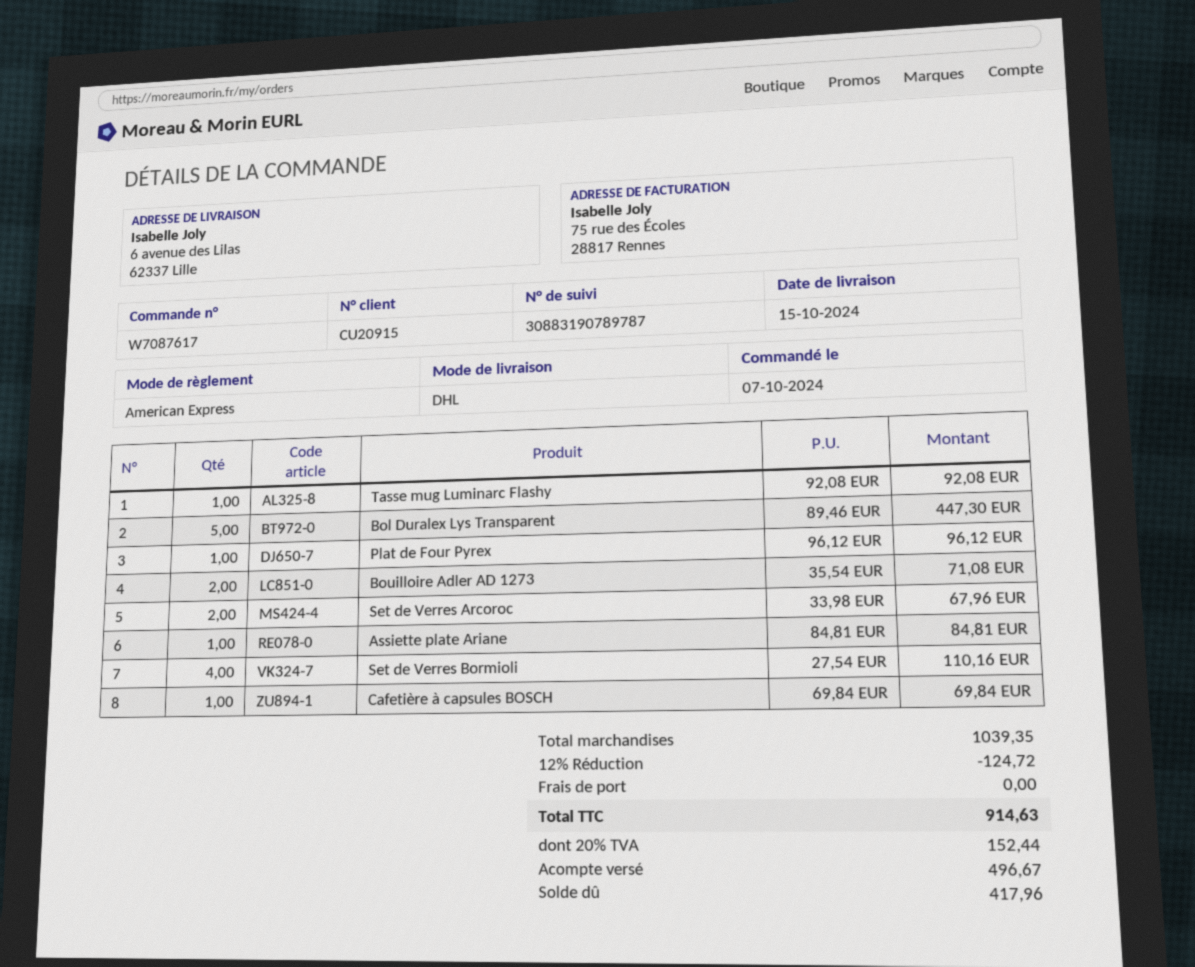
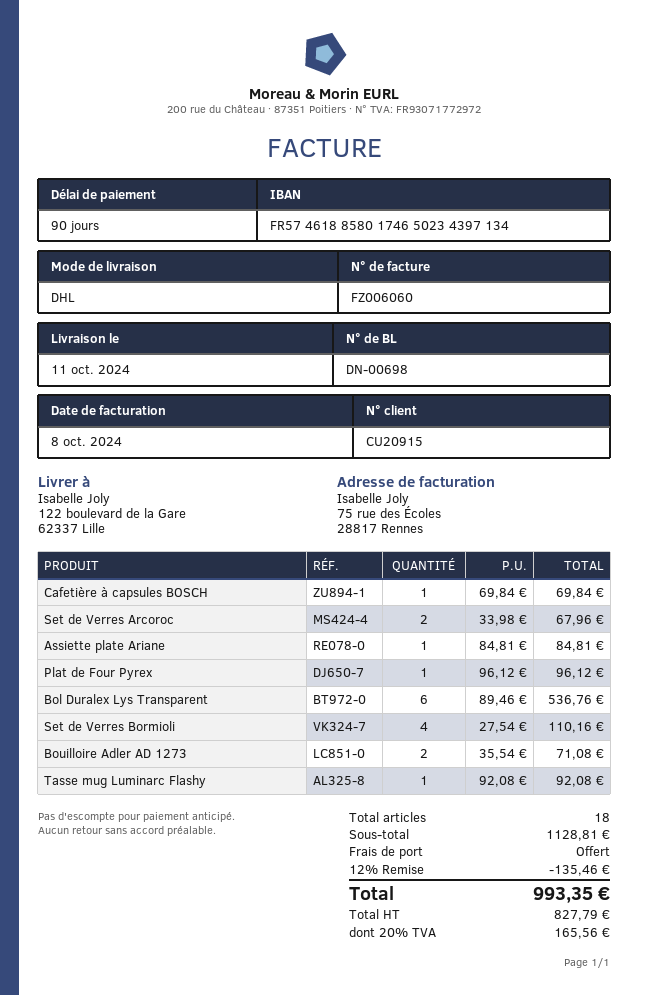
delivery date: 2024-10-15 -> 2024-10-11
ship to: 6 avenue des Lilas, 62337 Lille -> 122 boulevard de la Gare, 62337 Lille
Bol Duralex Lys Transparent: 5 x 89.46 = 447.30 -> 6 x 89.46 = 536.76
subtotal: 1039.35 -> 1128.81
discount: 12% = 124.72 -> 12% = 135.46
tax: 20% = 152.44 -> 20% = 165.56
total: 914.63 -> 993.35

